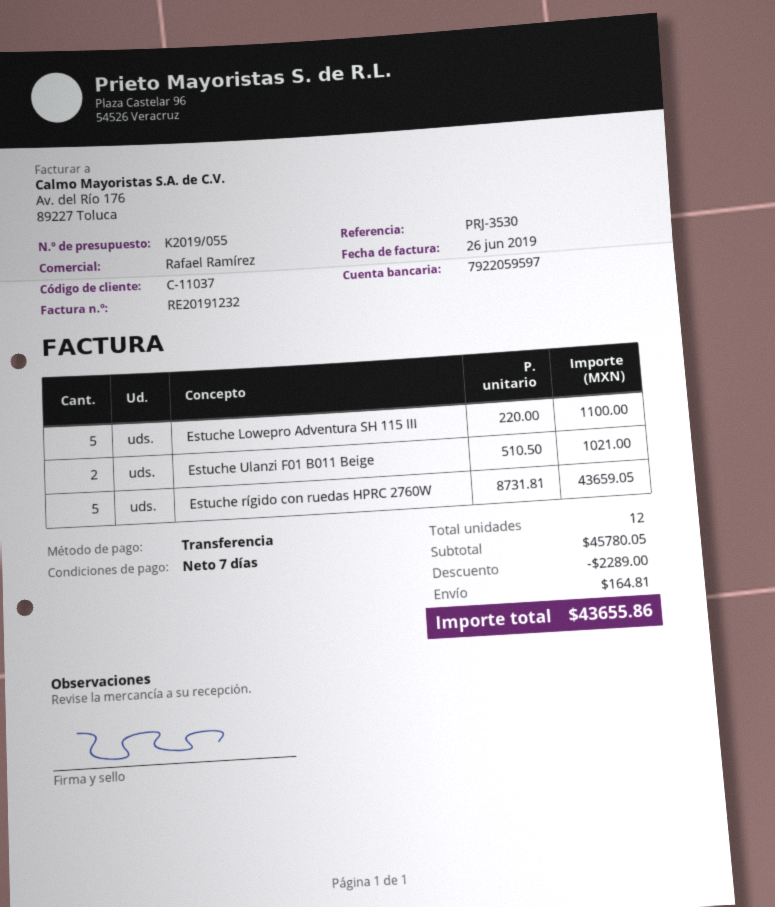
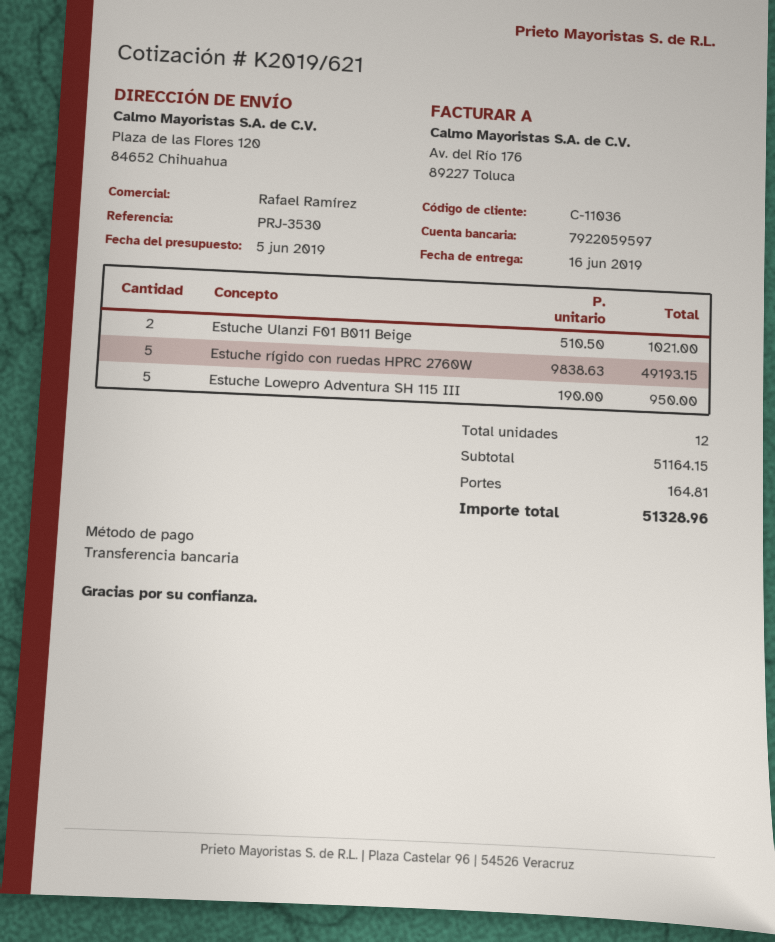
quote number: K2019/055 -> K2019/621
customer number: C-11037 -> C-11036
Estuche Lowepro Adventura SH 115 III: 5 x 220.00 = 1100.00 -> 5 x 190.00 = 950.00
Estuche rígido con ruedas HPRC 2760W: 5 x 8731.81 = 43659.05 -> 5 x 9838.63 = 49193.15
subtotal: 45780.05 -> 51164.15
discount: 2289.00 -> none
total: 43655.86 -> 51328.96

